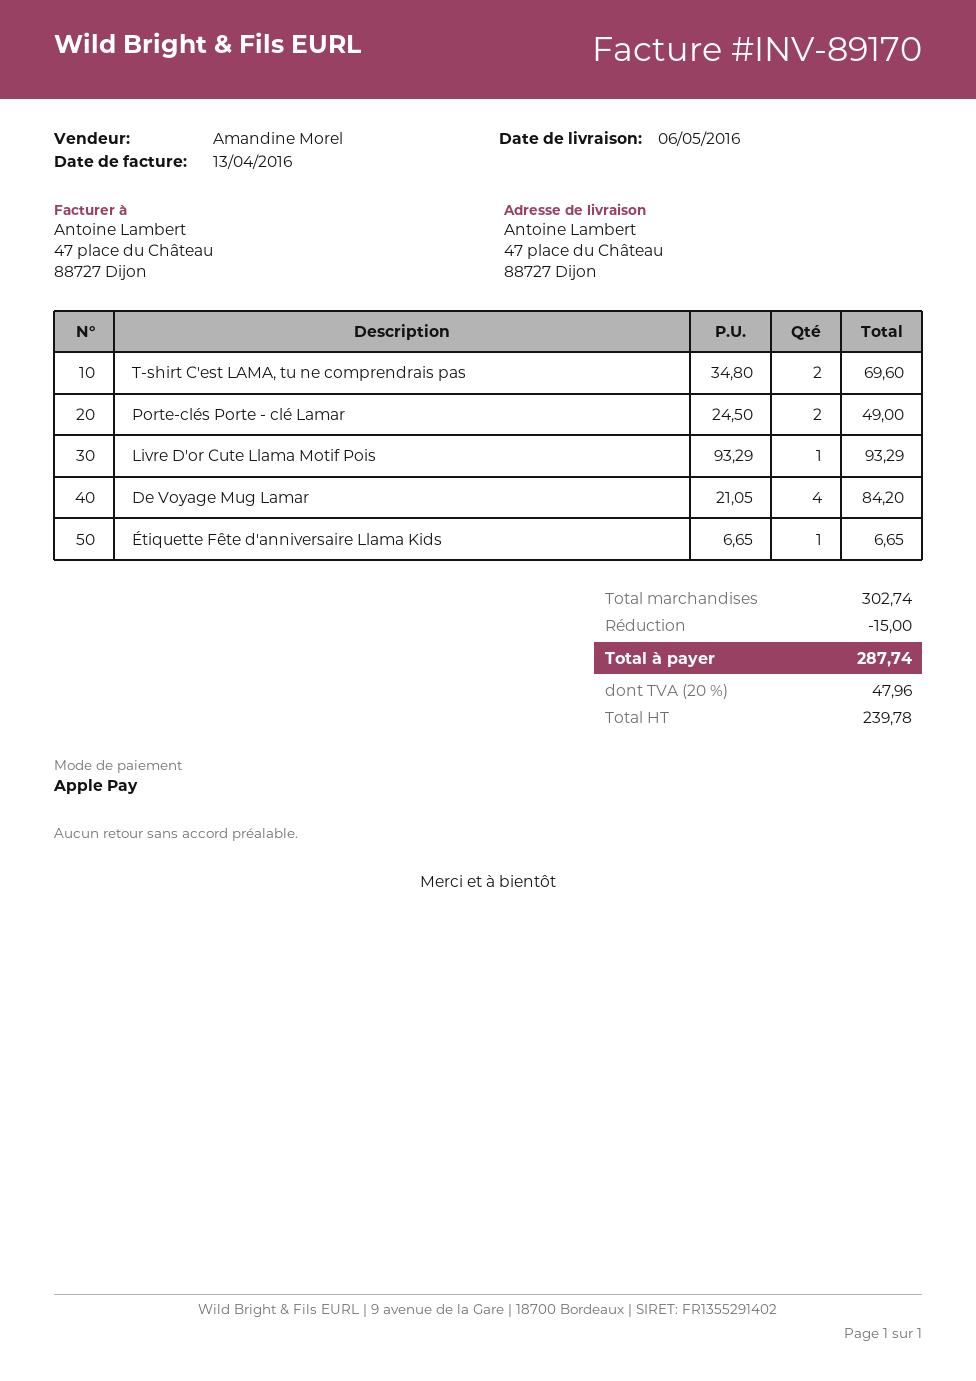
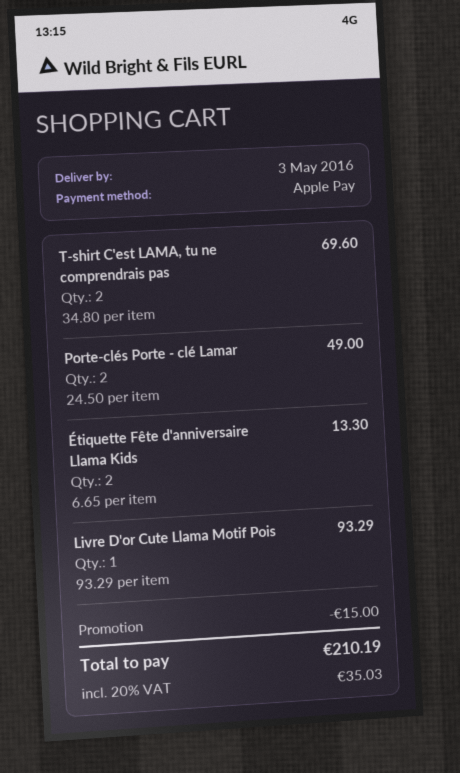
delivery date: 2016-05-06 -> 2016-05-03
De Voyage Mug Lamar: 4 x 21.05 = 84.20 -> none
Étiquette Fête d'anniversaire Llama Kids: 1 x 6.65 = 6.65 -> 2 x 6.65 = 13.30
tax: 20% = 47.96 -> 20% = 35.03
total: 287.74 -> 210.19

